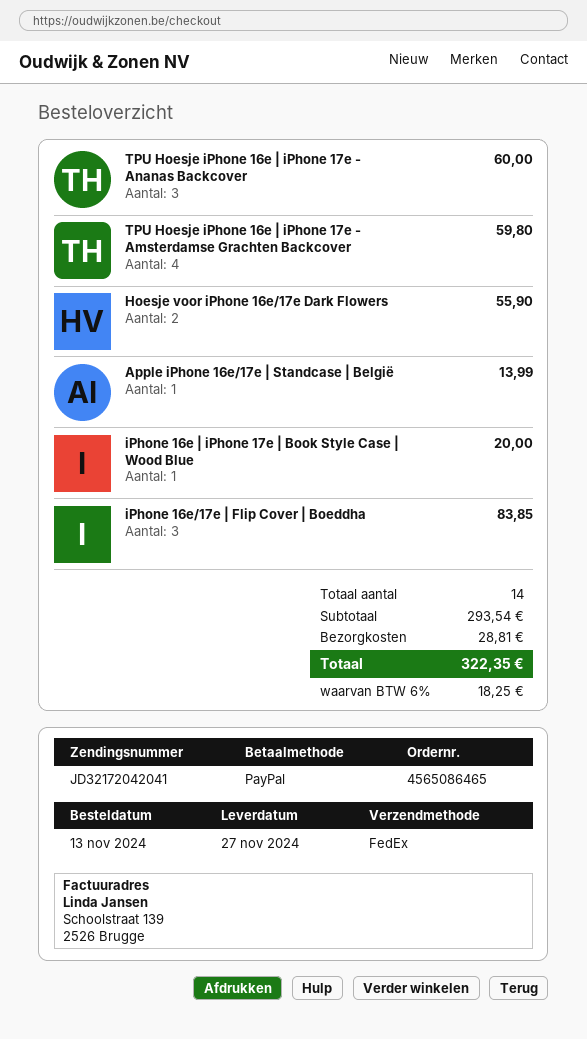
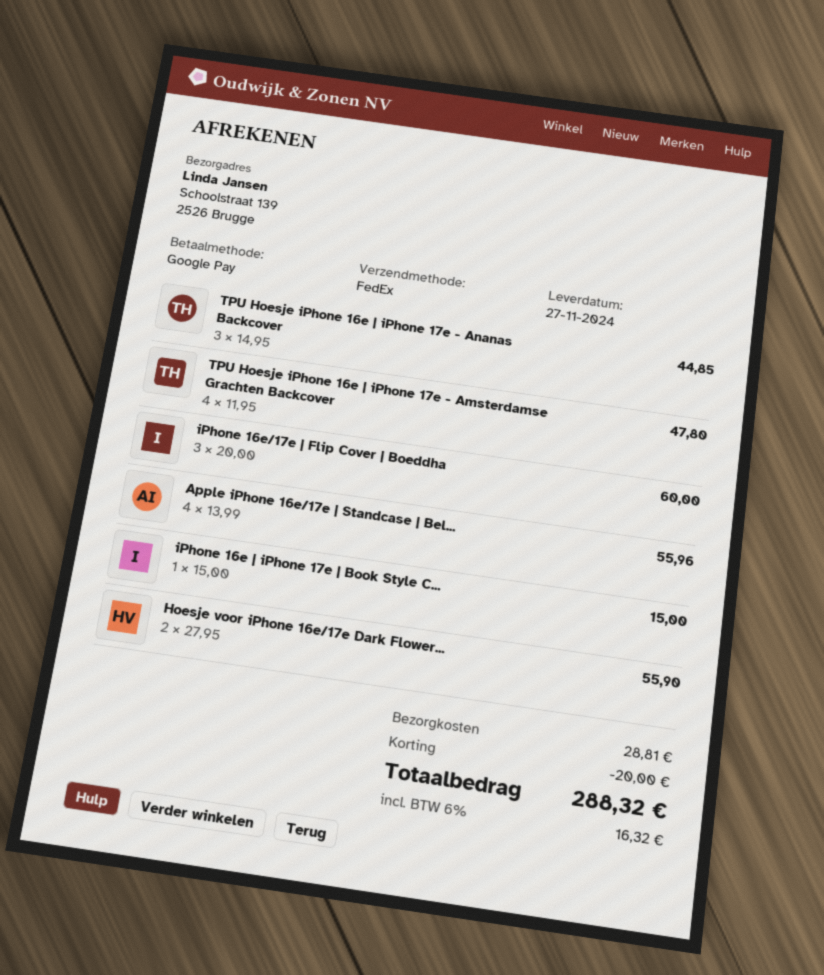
payment method: PayPal -> Google Pay
TPU Hoesje iPhone 16e | iPhone 17e - Ananas Backcover: 3 for 60.00 -> 3 for 44.85
TPU Hoesje iPhone 16e | iPhone 17e - Amsterdamse Grachten Backcover: 4 for 59.80 -> 4 for 47.80
Apple iPhone 16e/17e | Standcase | België: 1 for 13.99 -> 4 for 55.96
iPhone 16e | iPhone 17e | Book Style Case | Wood Blue: 1 for 20.00 -> 1 for 15.00
iPhone 16e/17e | Flip Cover | Boeddha: 3 for 83.85 -> 3 for 60.00
discount: none -> 20.00
tax: 6% = 18.25 -> 6% = 16.32
total: 322.35 -> 288.32

